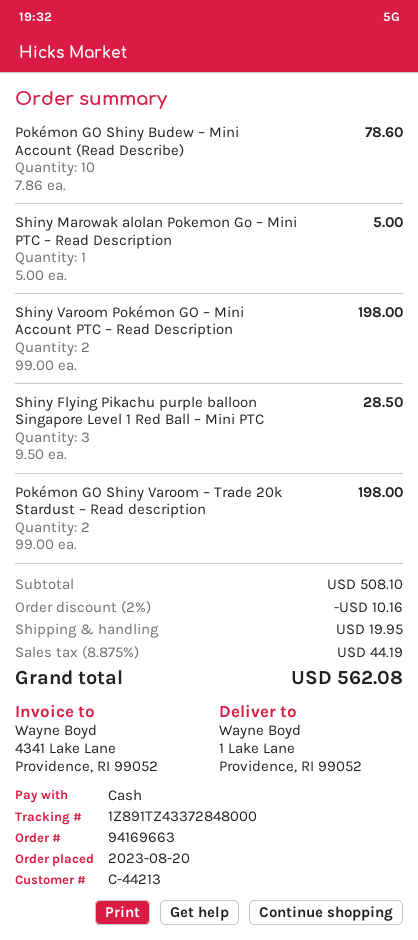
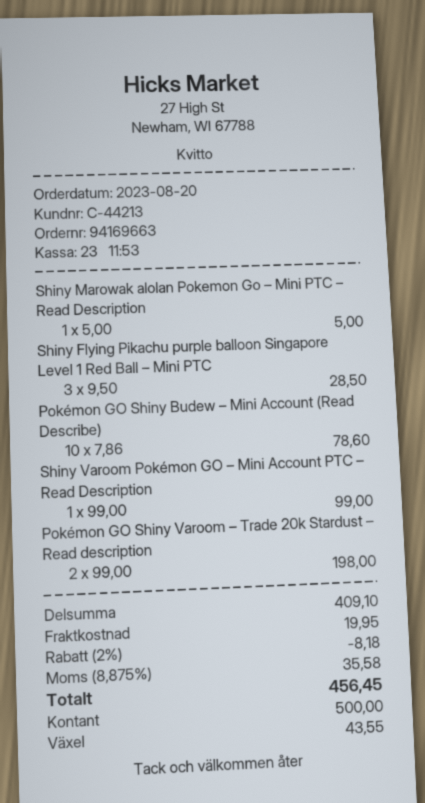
Shiny Varoom Pokémon GO – Mini Account PTC – Read Description: 2 x 99.00 = 198.00 -> 1 x 99.00 = 99.00
subtotal: 508.10 -> 409.10
discount: 2% = 10.16 -> 2% = 8.18
tax: 8.875% = 44.19 -> 8.875% = 35.58
total: 562.08 -> 456.45

